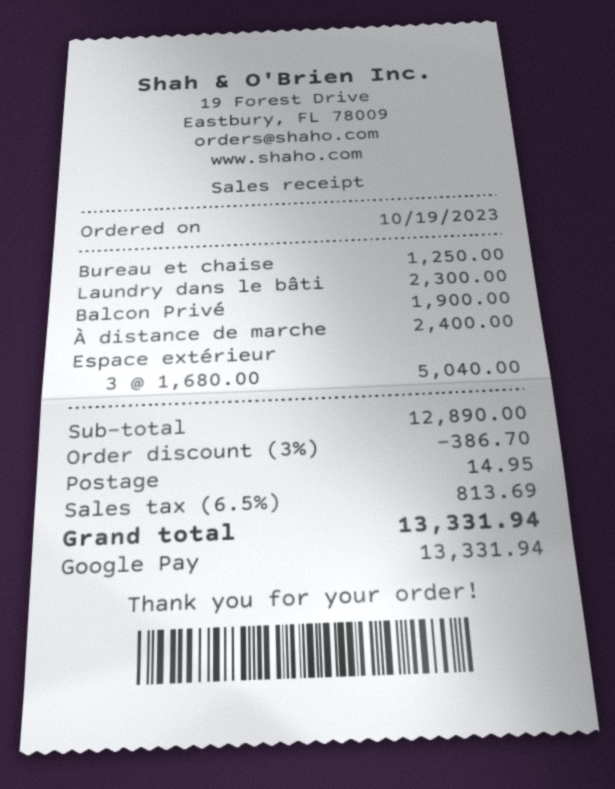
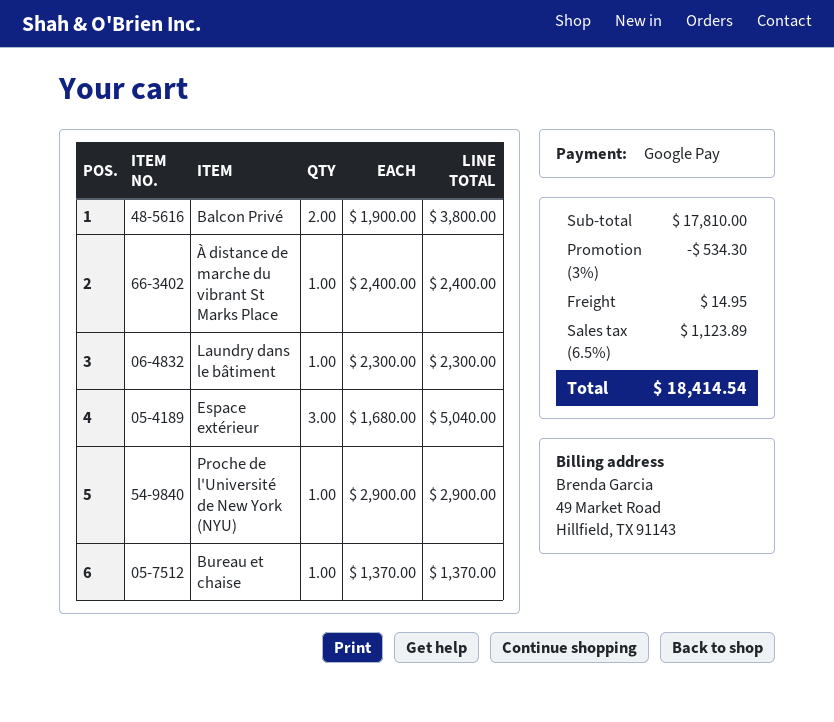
Bureau et chaise: 1 x 1250.00 = 1250.00 -> 1 x 1370.00 = 1370.00
Balcon Privé: 1 x 1900.00 = 1900.00 -> 2 x 1900.00 = 3800.00
Proche de l'Université de New York (NYU): none -> 1 x 2900.00 = 2900.00
subtotal: 12890.00 -> 17810.00
discount: 3% = 386.70 -> 3% = 534.30
tax: 6.5% = 813.69 -> 6.5% = 1123.89
total: 13331.94 -> 18414.54

